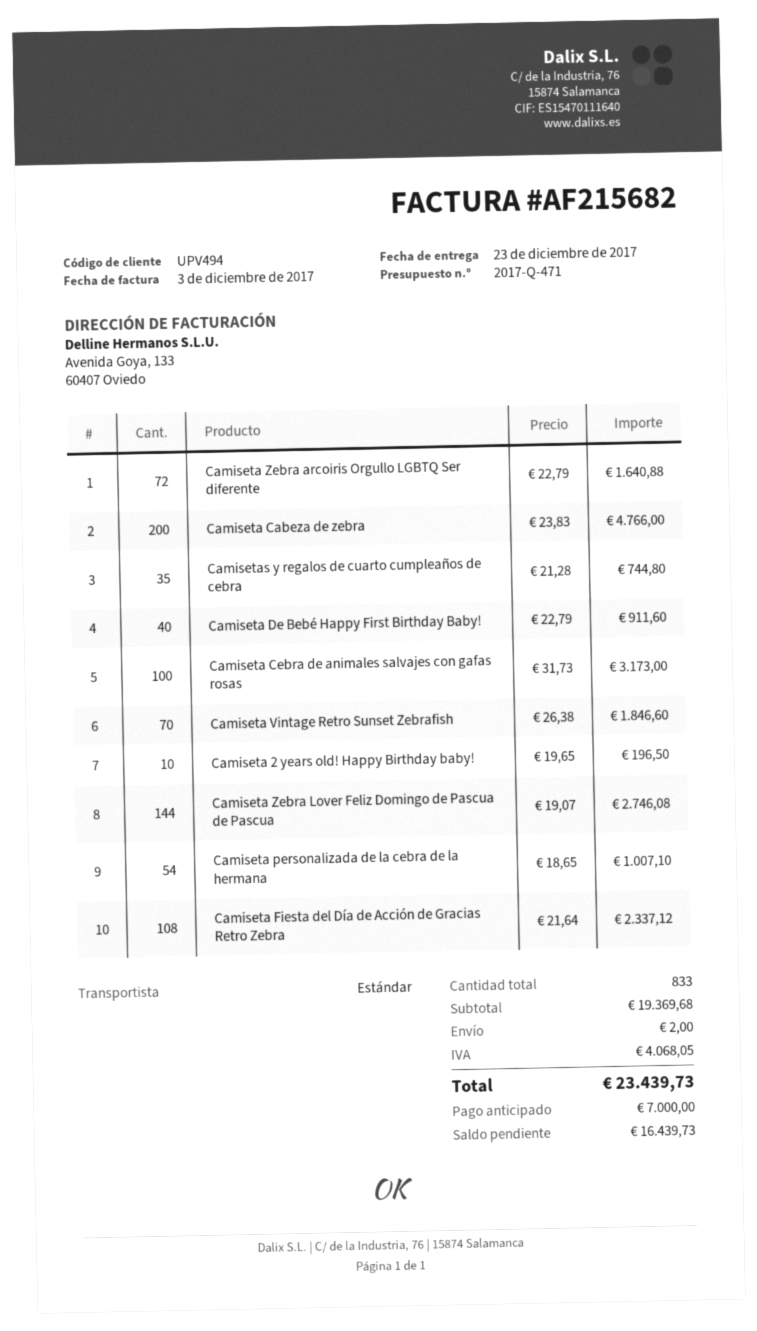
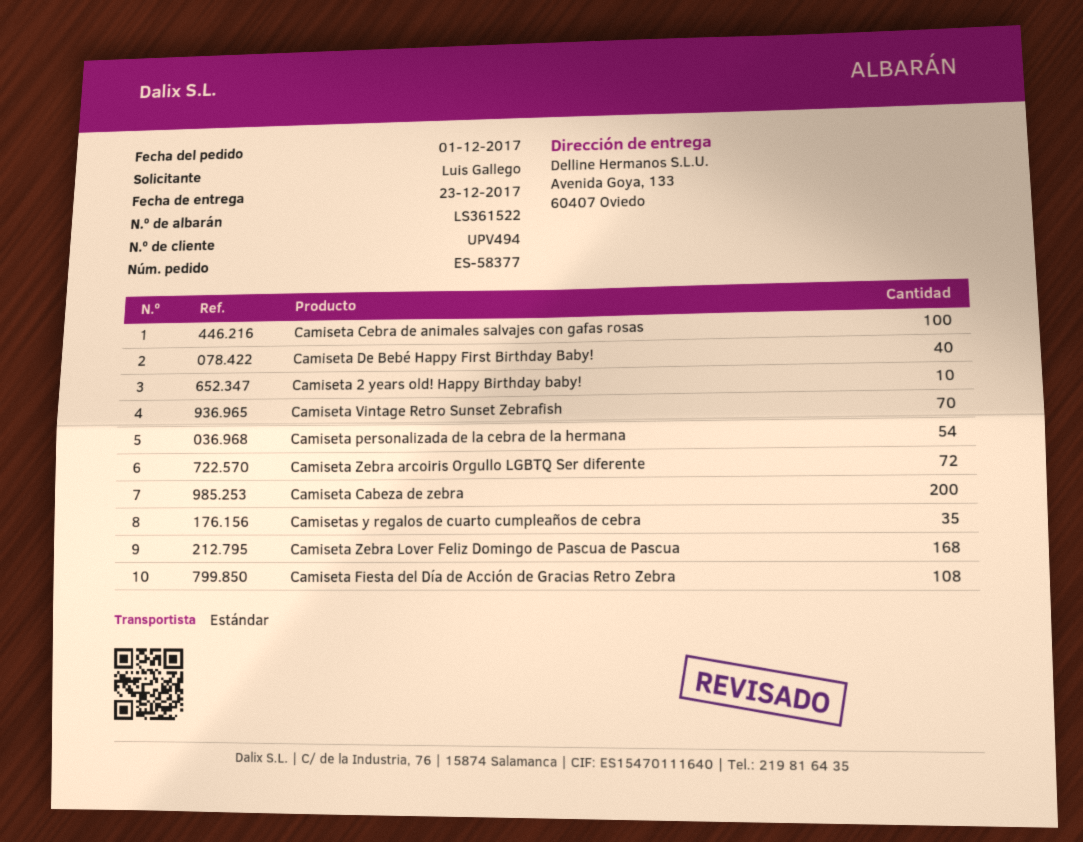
Camiseta Zebra Lover Feliz Domingo de Pascua de Pascua: 144 -> 168

